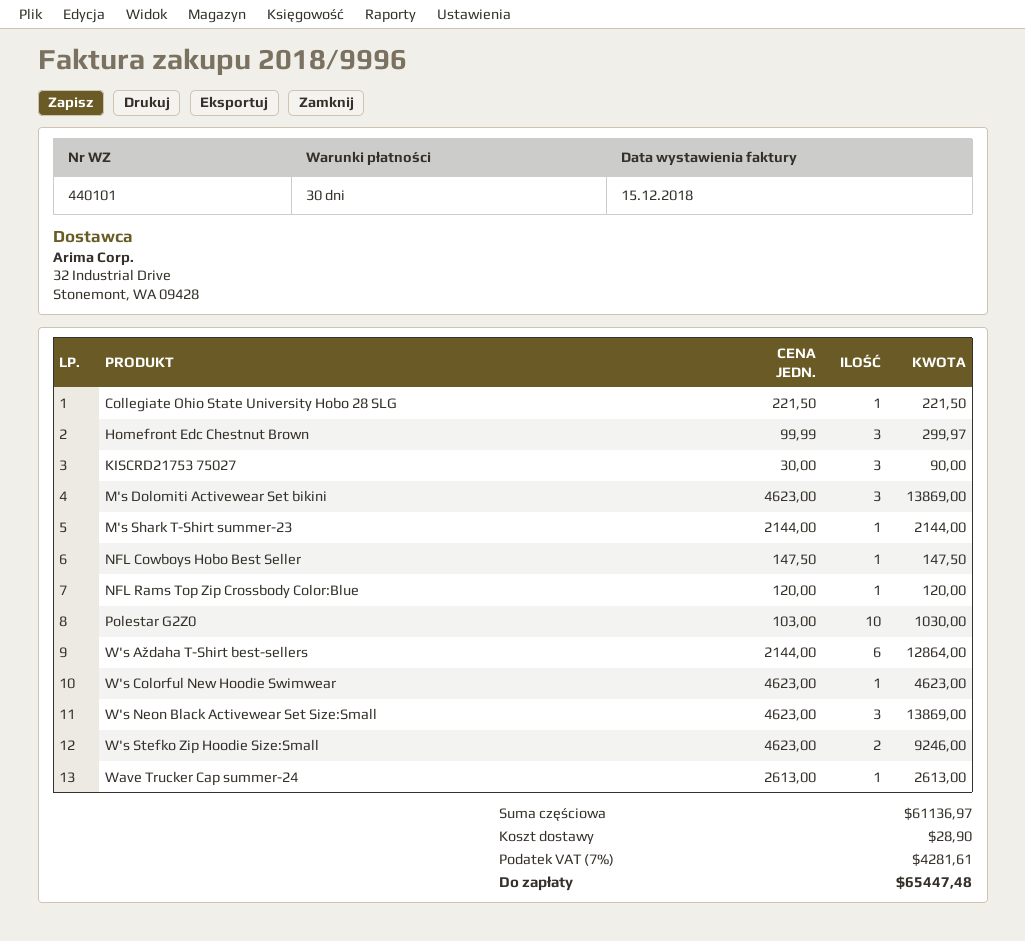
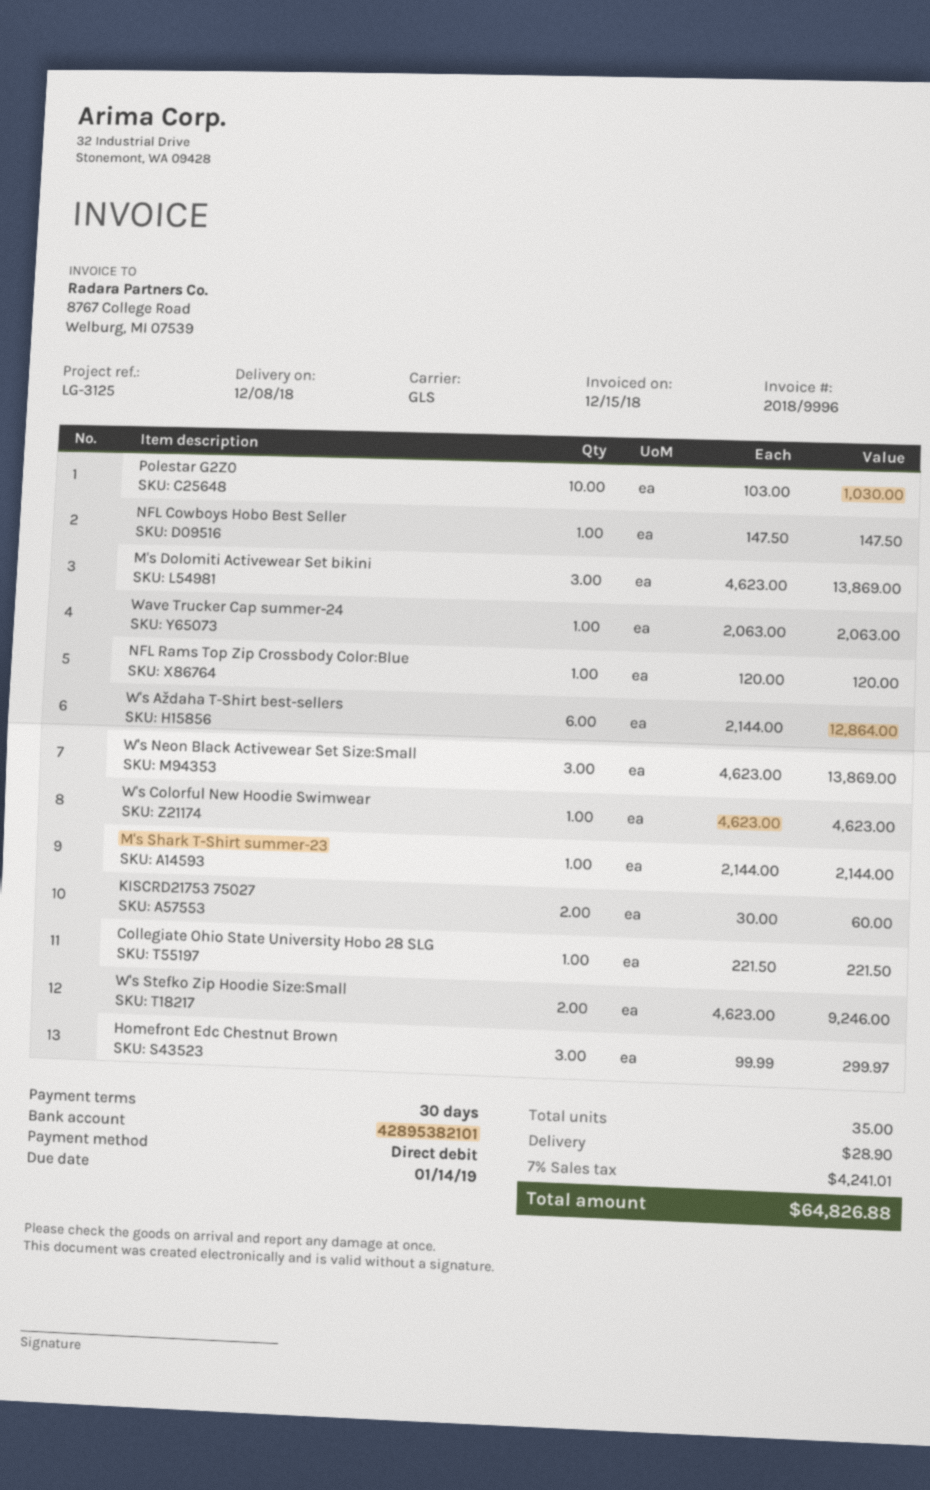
KISCRD21753 75027: 3 x 30.00 = 90.00 -> 2 x 30.00 = 60.00
Wave Trucker Cap summer-24: 1 x 2613.00 = 2613.00 -> 1 x 2063.00 = 2063.00
tax: 7% = 4281.61 -> 7% = 4241.01
total: 65447.48 -> 64826.88

